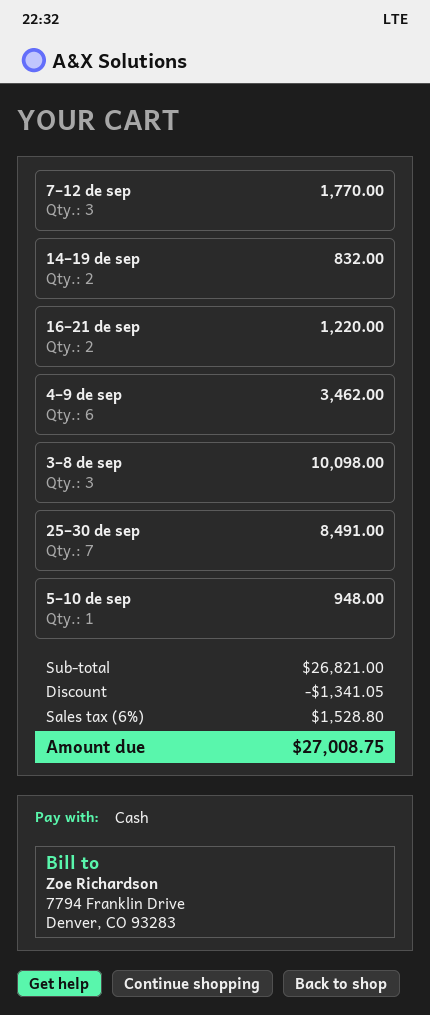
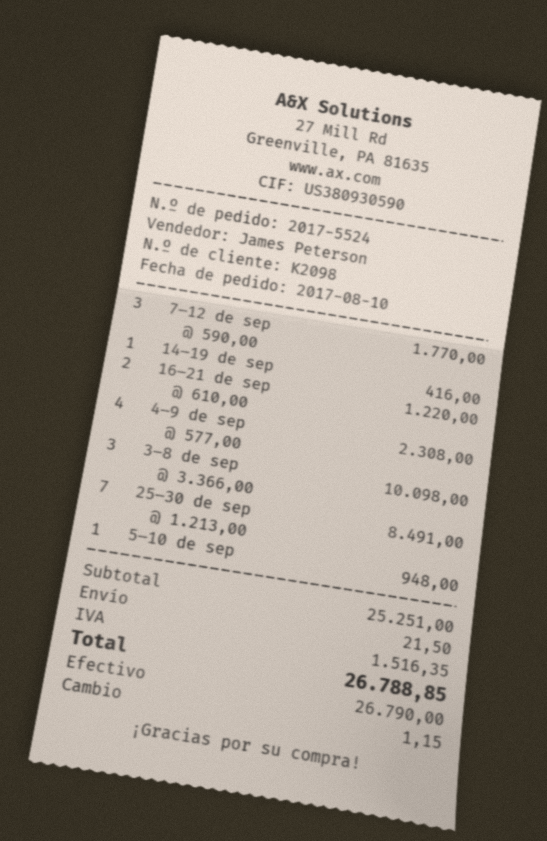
14–19 de sep: 2 for 832.00 -> 1 for 416.00
4–9 de sep: 6 for 3462.00 -> 4 for 2308.00
subtotal: 26821.00 -> 25251.00
discount: 1341.05 -> none
shipping: none -> 21.50
tax: 1528.80 -> 1516.35
total: 27008.75 -> 26788.85

